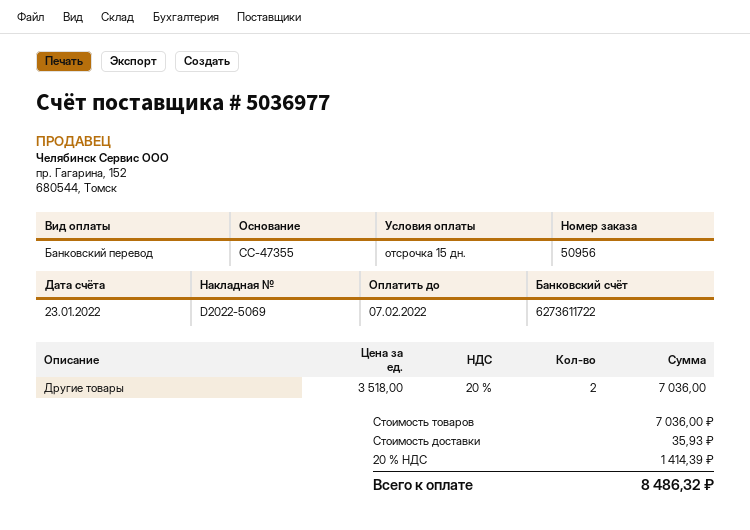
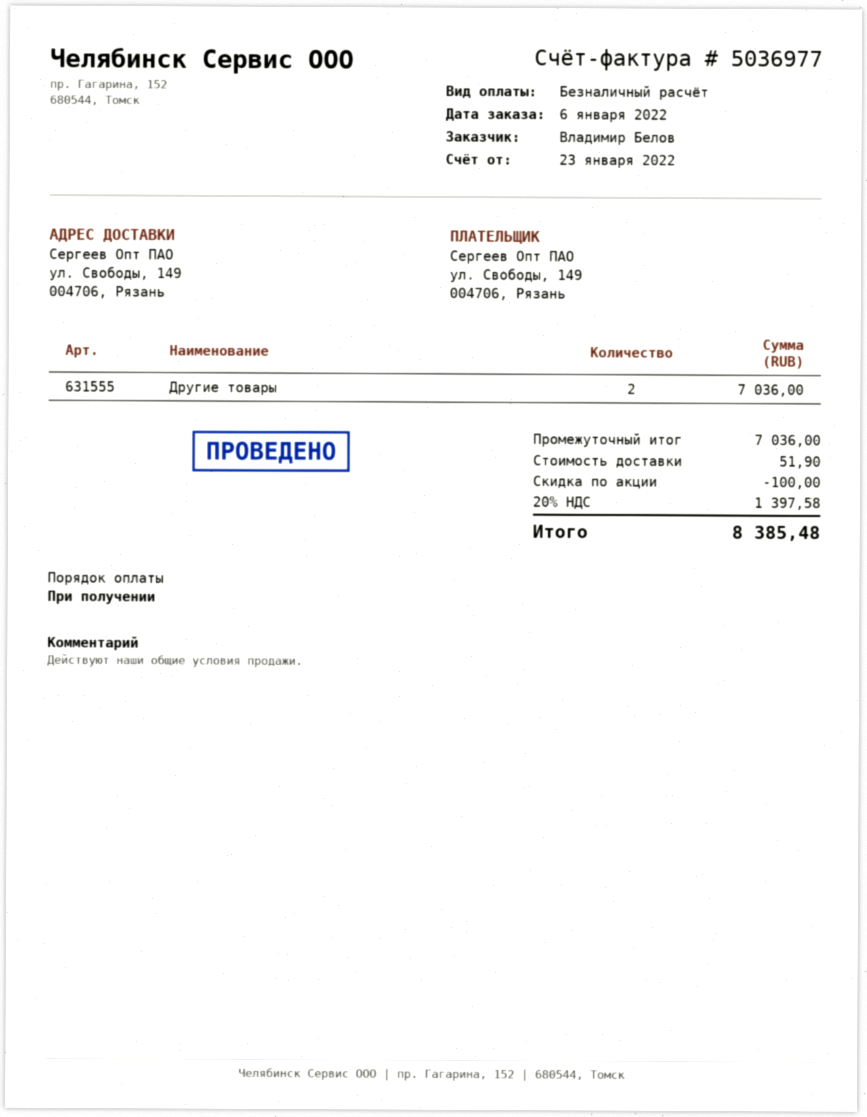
payment terms: 15 days -> on receipt
discount: none -> 100.00
shipping: 35.93 -> 51.90
tax: 20% = 1414.39 -> 20% = 1397.58
total: 8486.32 -> 8385.48

